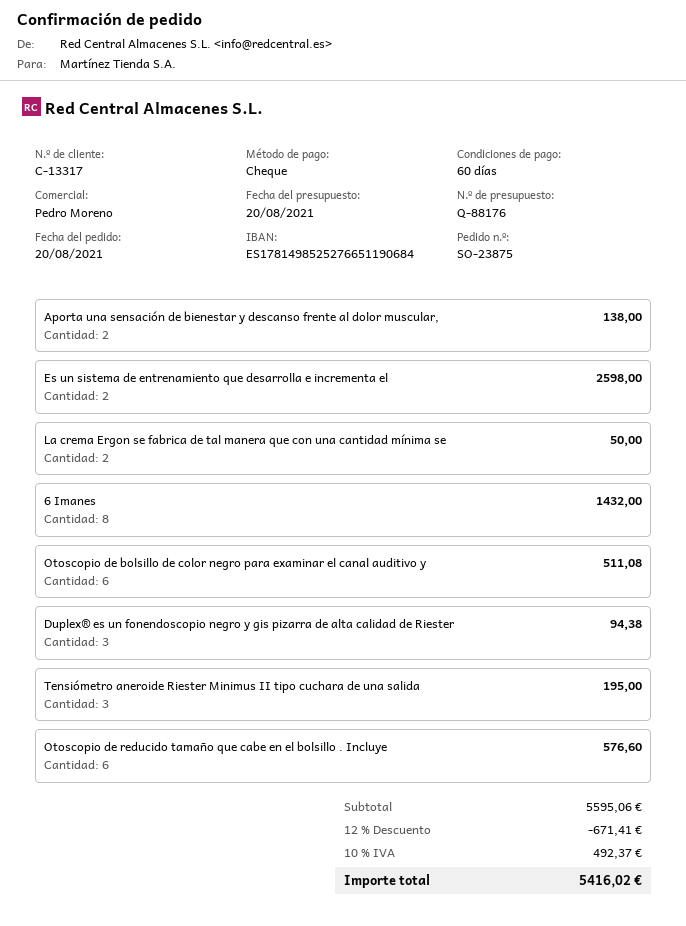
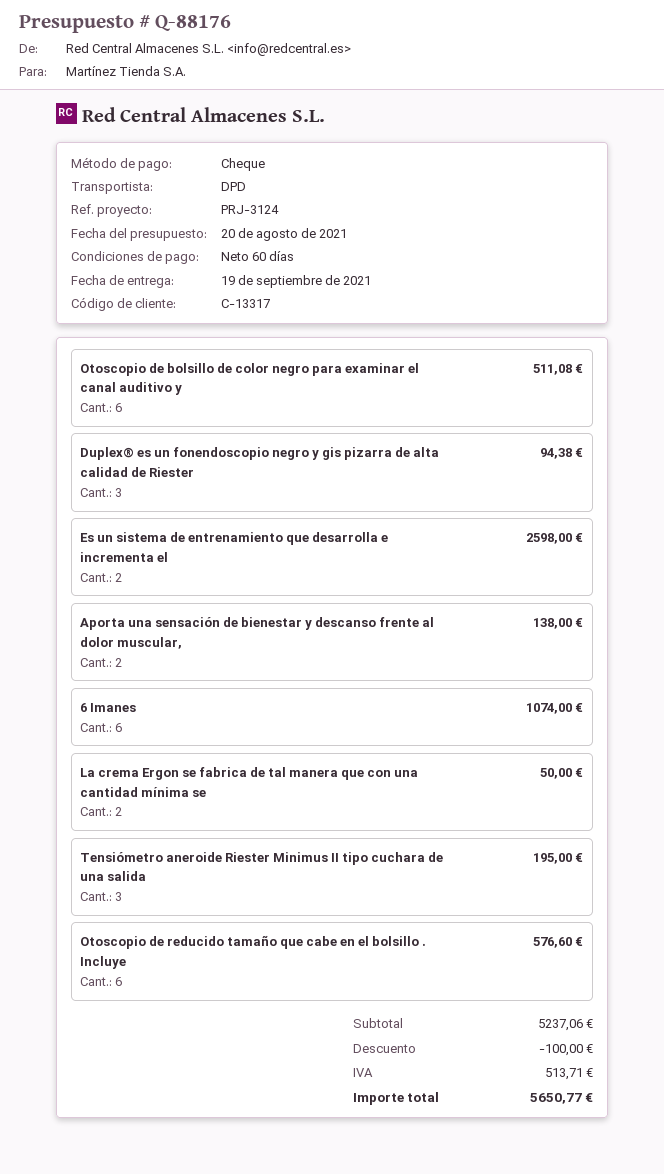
6 Imanes: 8 for 1432.00 -> 6 for 1074.00
subtotal: 5595.06 -> 5237.06
discount: 671.41 -> 100.00
tax: 492.37 -> 513.71
total: 5416.02 -> 5650.77

